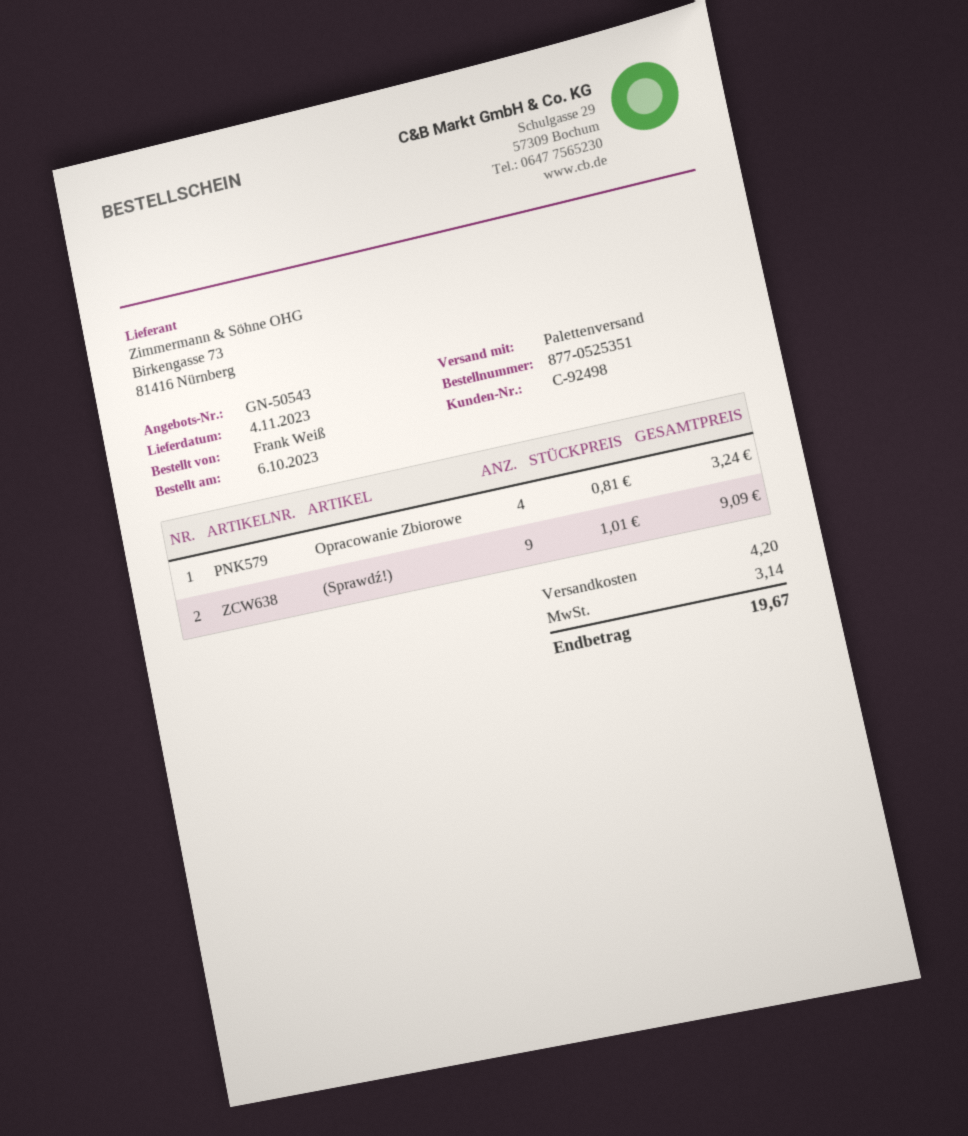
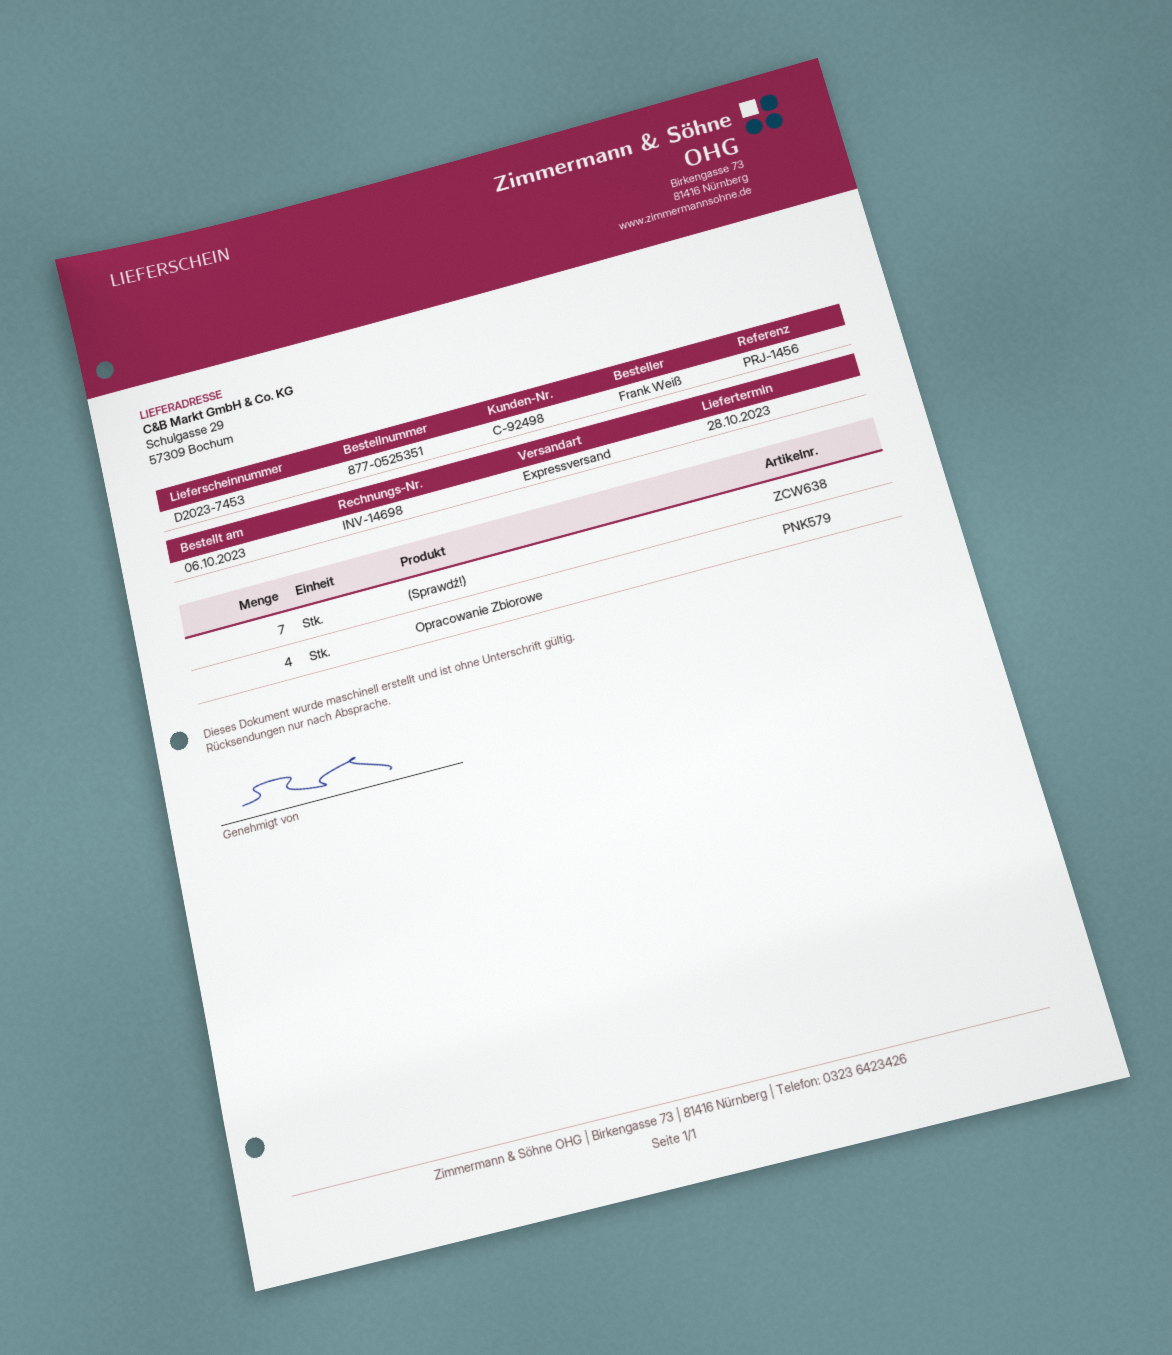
delivery date: 2023-11-04 -> 2023-10-28
shipping method: pallet freight -> express
(Sprawdź!): 9 -> 7

